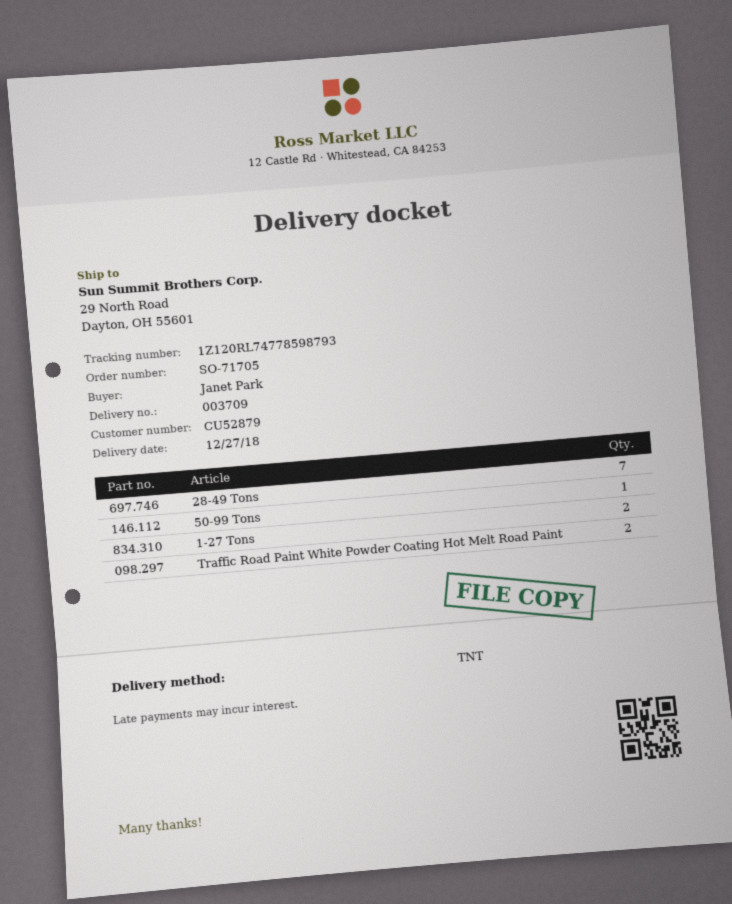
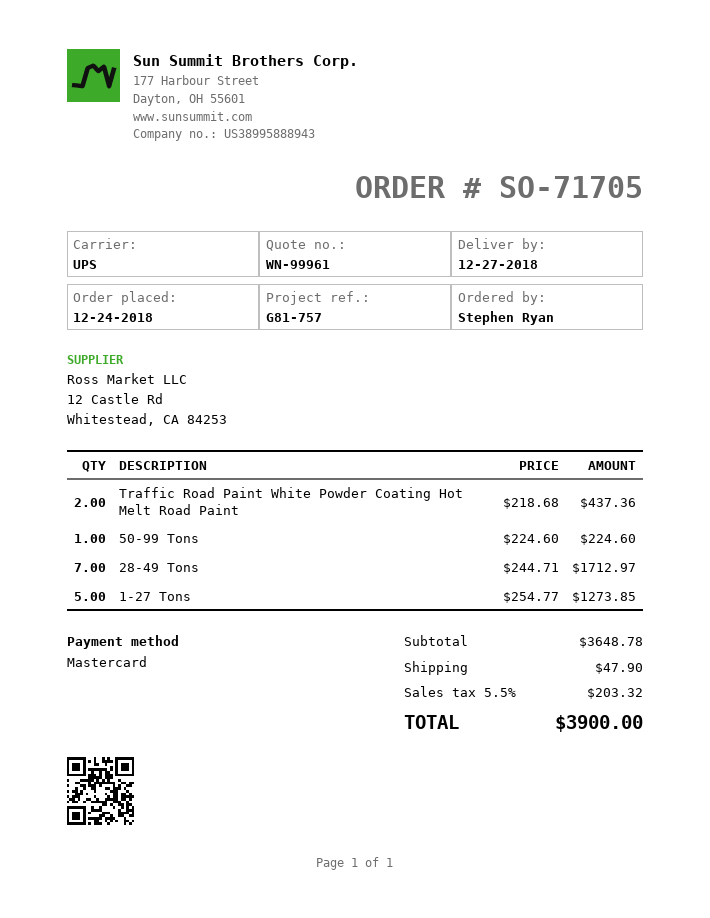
ordered by: Janet Park -> Stephen Ryan
shipping method: TNT -> UPS
1-27 Tons: 2 -> 5

